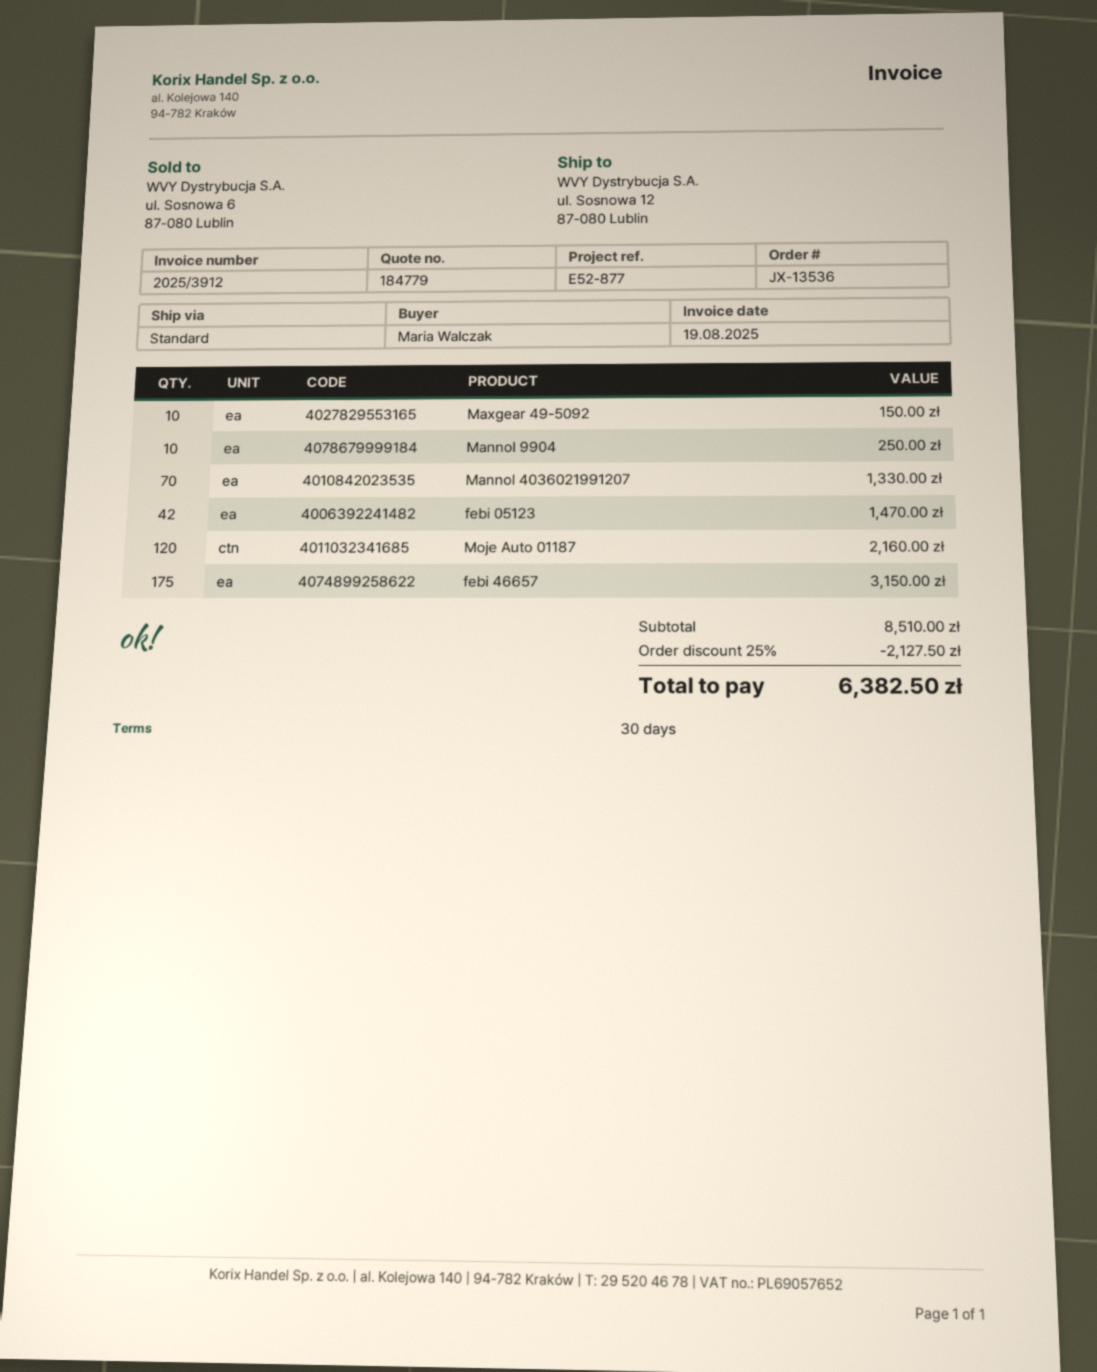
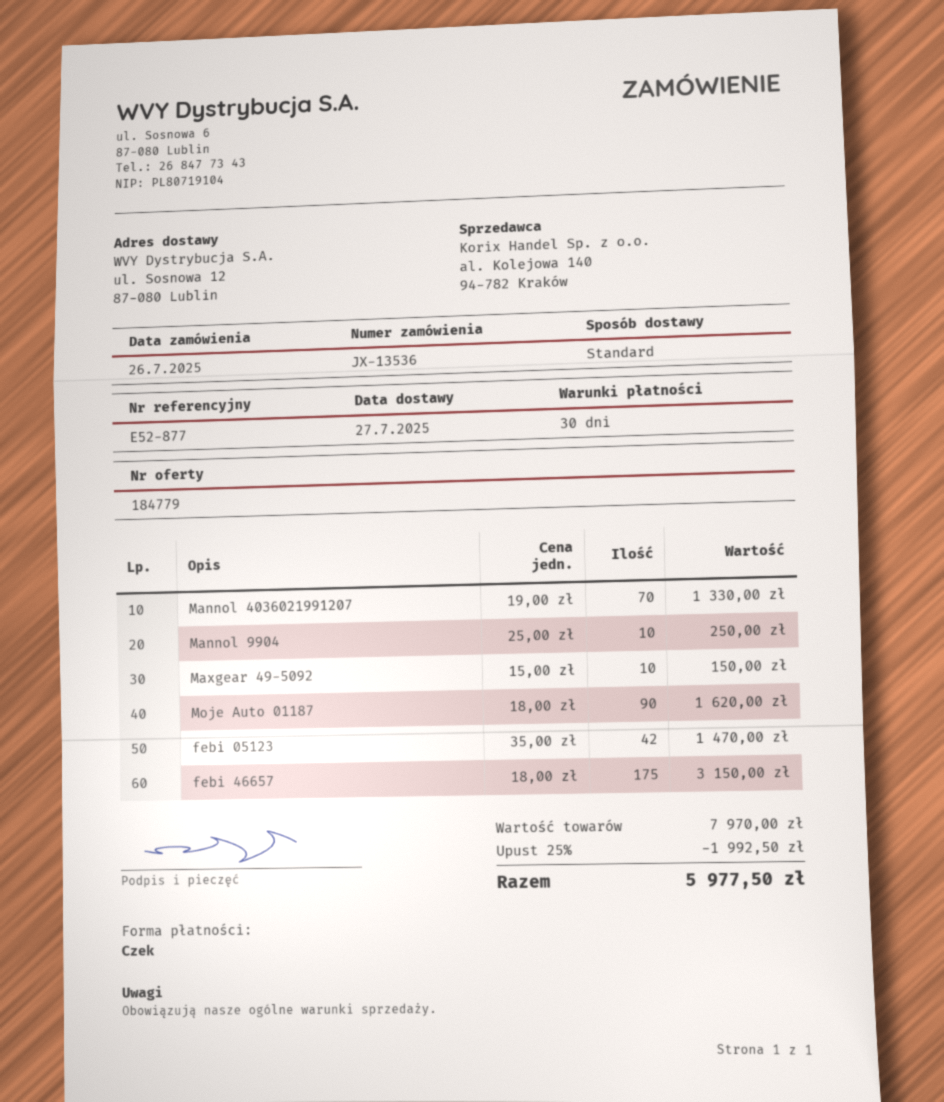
Moje Auto 01187: 120 for 2160.00 -> 90 for 1620.00
subtotal: 8510.00 -> 7970.00
discount: 25% = 2127.50 -> 25% = 1992.50
total: 6382.50 -> 5977.50

